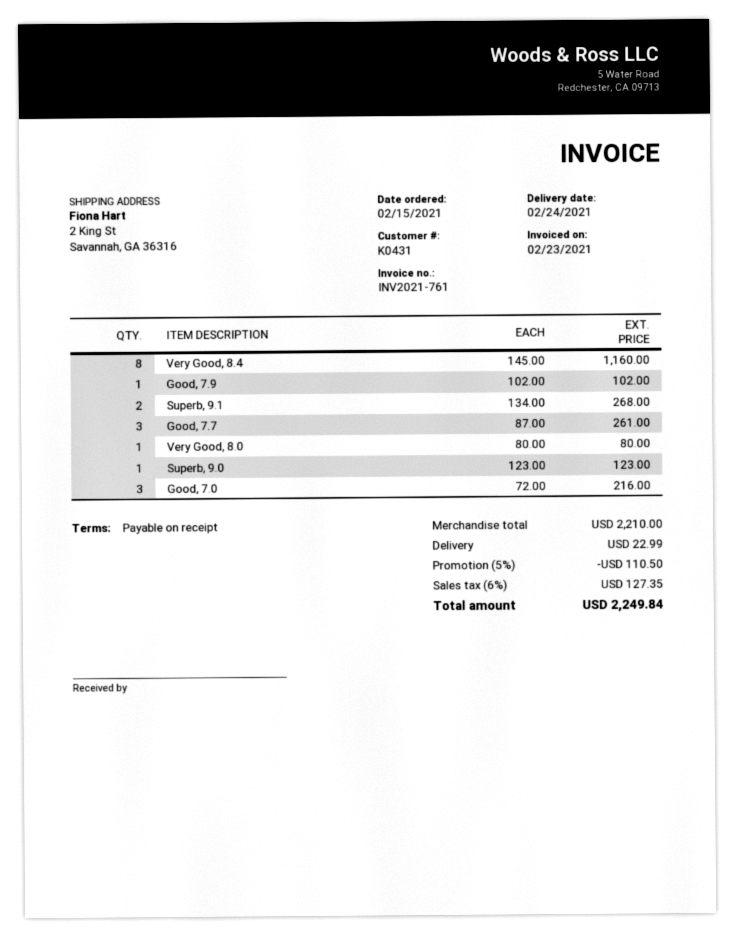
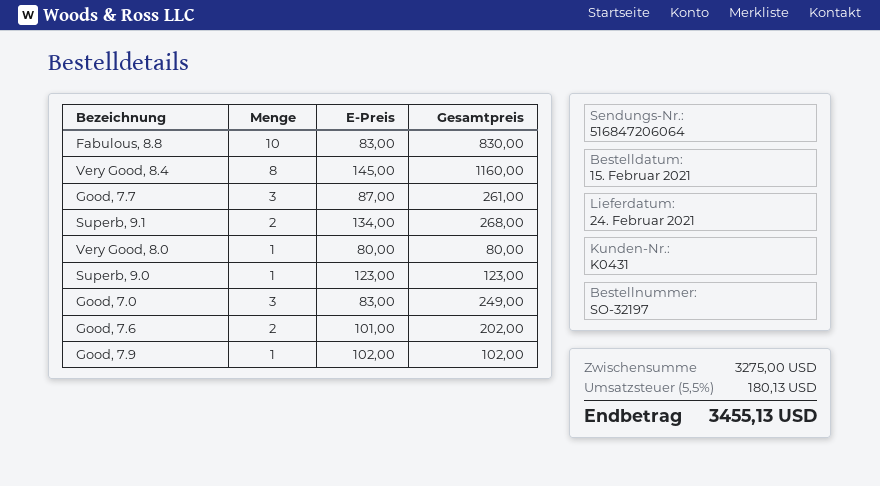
Good, 7.0: 3 x 72.00 = 216.00 -> 3 x 83.00 = 249.00
Fabulous, 8.8: none -> 10 x 83.00 = 830.00
Good, 7.6: none -> 2 x 101.00 = 202.00
subtotal: 2210.00 -> 3275.00
discount: 5% = 110.50 -> none
shipping: 22.99 -> none
tax: 6% = 127.35 -> 5.5% = 180.13
total: 2249.84 -> 3455.13

